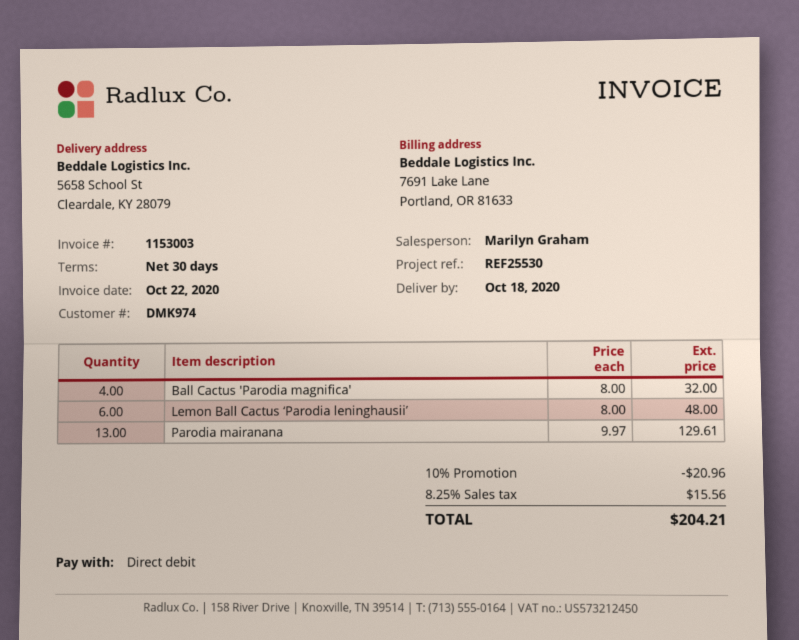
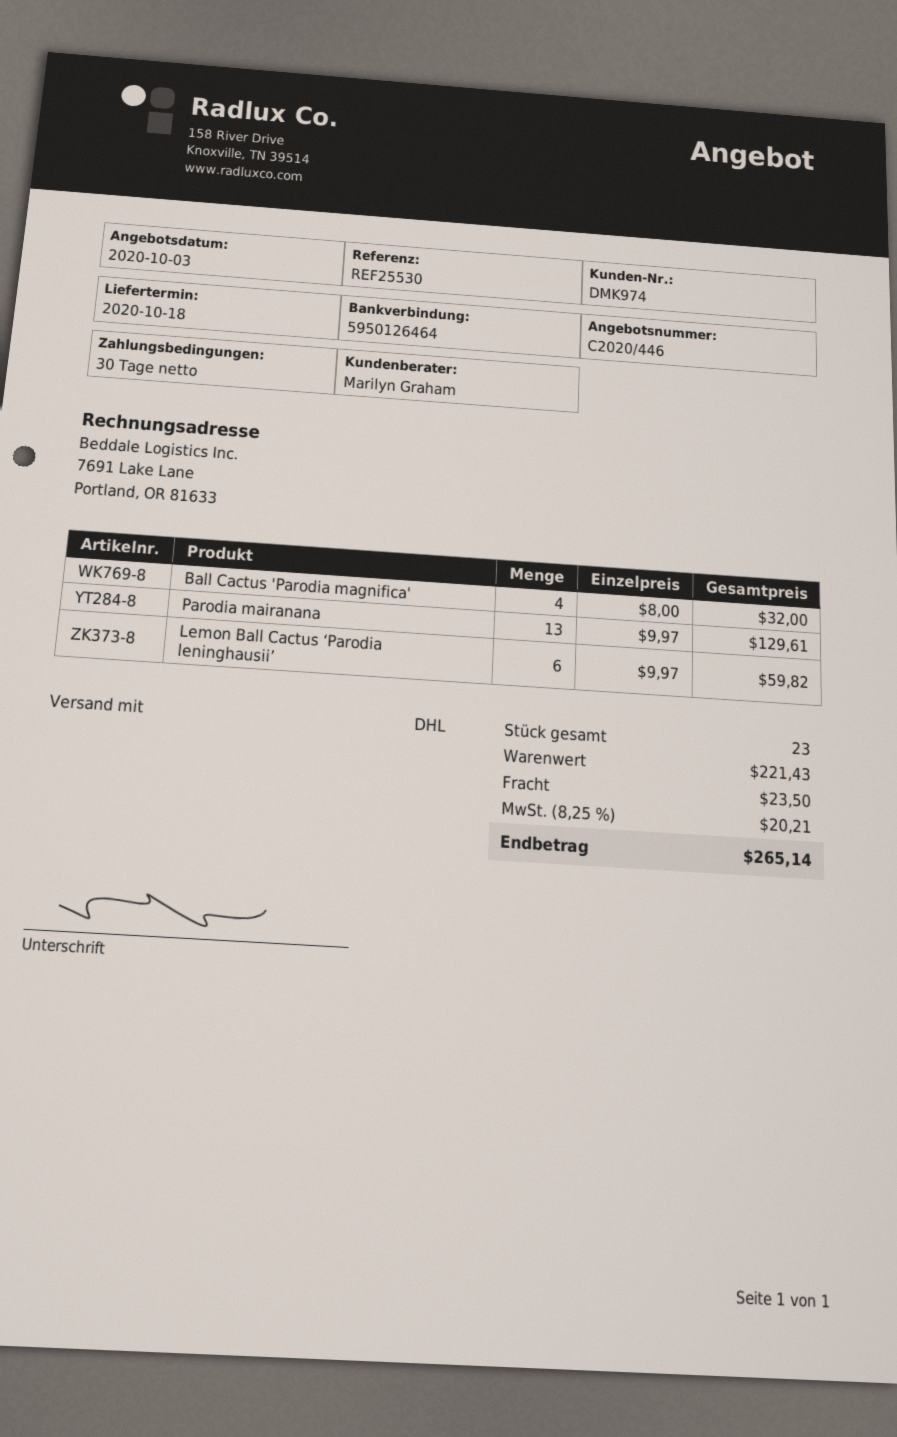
Lemon Ball Cactus ‘Parodia leninghausii’: 6 x 8.00 = 48.00 -> 6 x 9.97 = 59.82
discount: 10% = 20.96 -> none
shipping: none -> 23.50
tax: 8.25% = 15.56 -> 8.25% = 20.21
total: 204.21 -> 265.14

